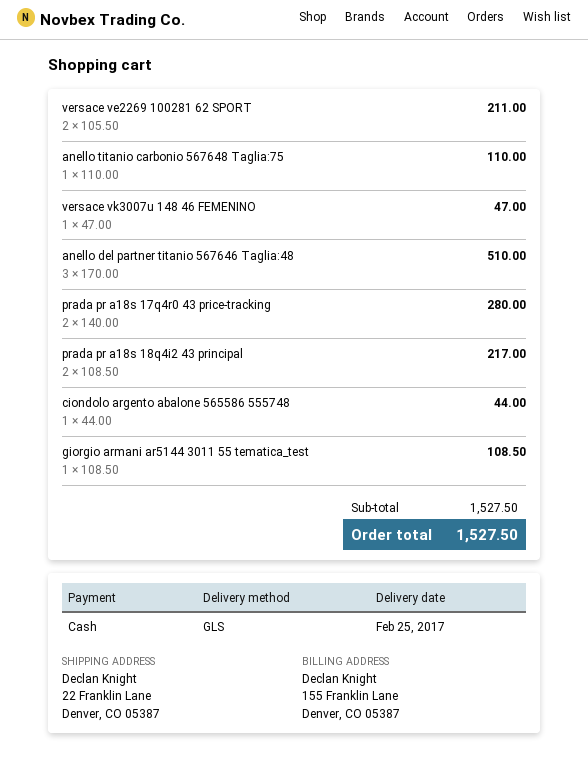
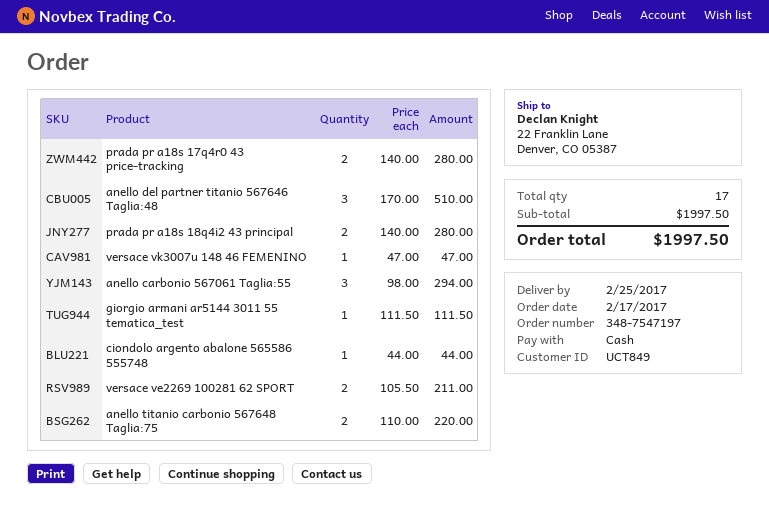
anello titanio carbonio 567648 Taglia:75: 1 x 110.00 = 110.00 -> 2 x 110.00 = 220.00
prada pr a18s 18q4i2 43 principal: 2 x 108.50 = 217.00 -> 2 x 140.00 = 280.00
giorgio armani ar5144 3011 55 tematica_test: 1 x 108.50 = 108.50 -> 1 x 111.50 = 111.50
anello carbonio 567061 Taglia:55: none -> 3 x 98.00 = 294.00
subtotal: 1527.50 -> 1997.50
total: 1527.50 -> 1997.50

